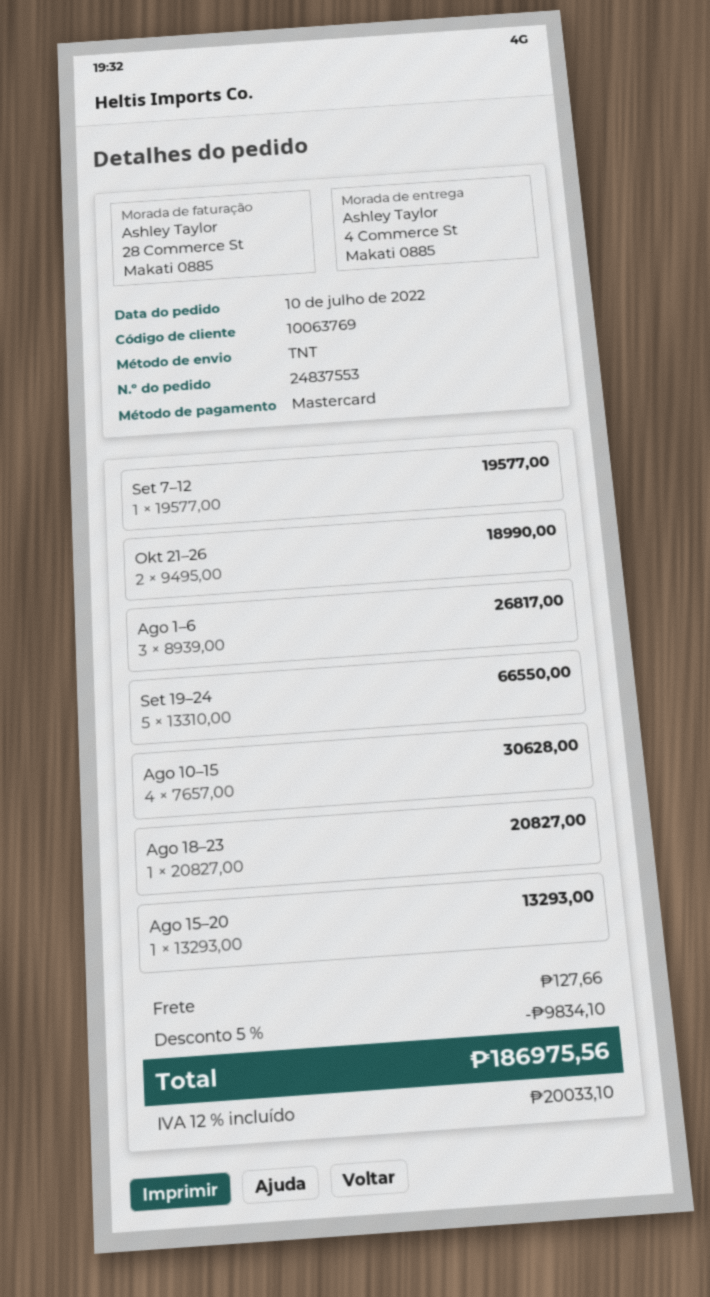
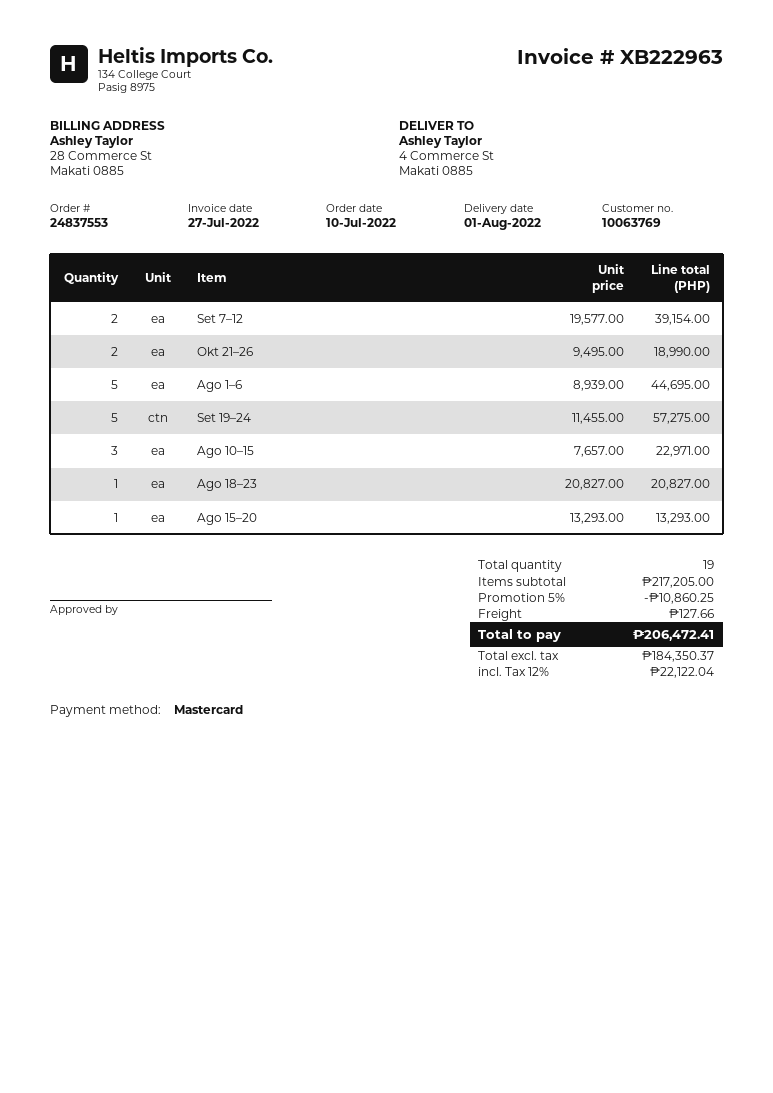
Set 7–12: 1 x 19577.00 = 19577.00 -> 2 x 19577.00 = 39154.00
Ago 1–6: 3 x 8939.00 = 26817.00 -> 5 x 8939.00 = 44695.00
Set 19–24: 5 x 13310.00 = 66550.00 -> 5 x 11455.00 = 57275.00
Ago 10–15: 4 x 7657.00 = 30628.00 -> 3 x 7657.00 = 22971.00
discount: 5% = 9834.10 -> 5% = 10860.25
tax: 12% = 20033.10 -> 12% = 22122.04
total: 186975.56 -> 206472.41

